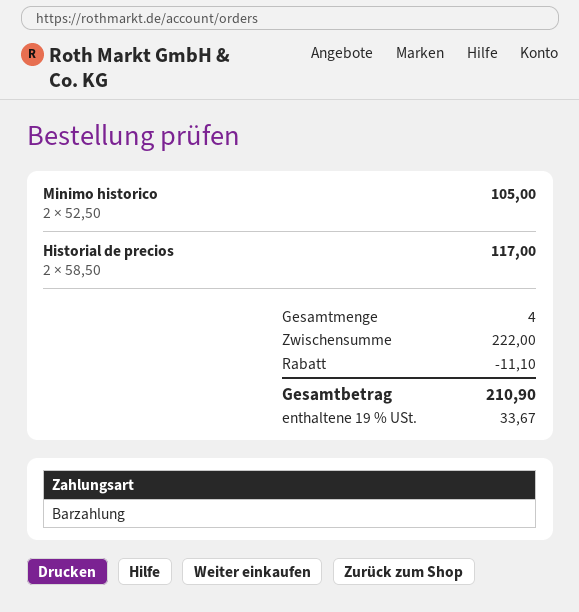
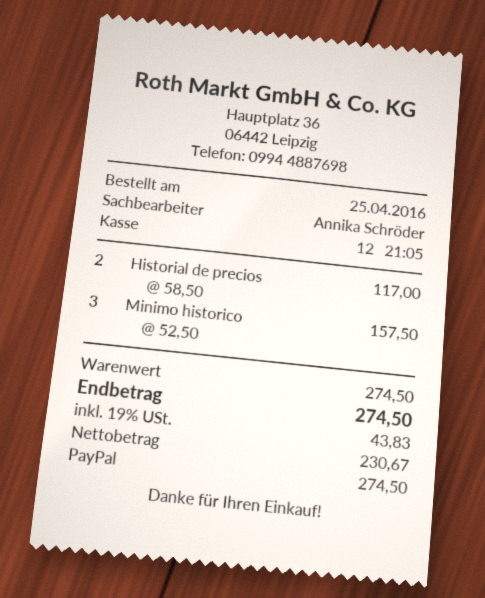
payment method: cash -> PayPal
Minimo historico: 2 x 52.50 = 105.00 -> 3 x 52.50 = 157.50
subtotal: 222.00 -> 274.50
discount: 11.10 -> none
tax: 19% = 33.67 -> 19% = 43.83
total: 210.90 -> 274.50

